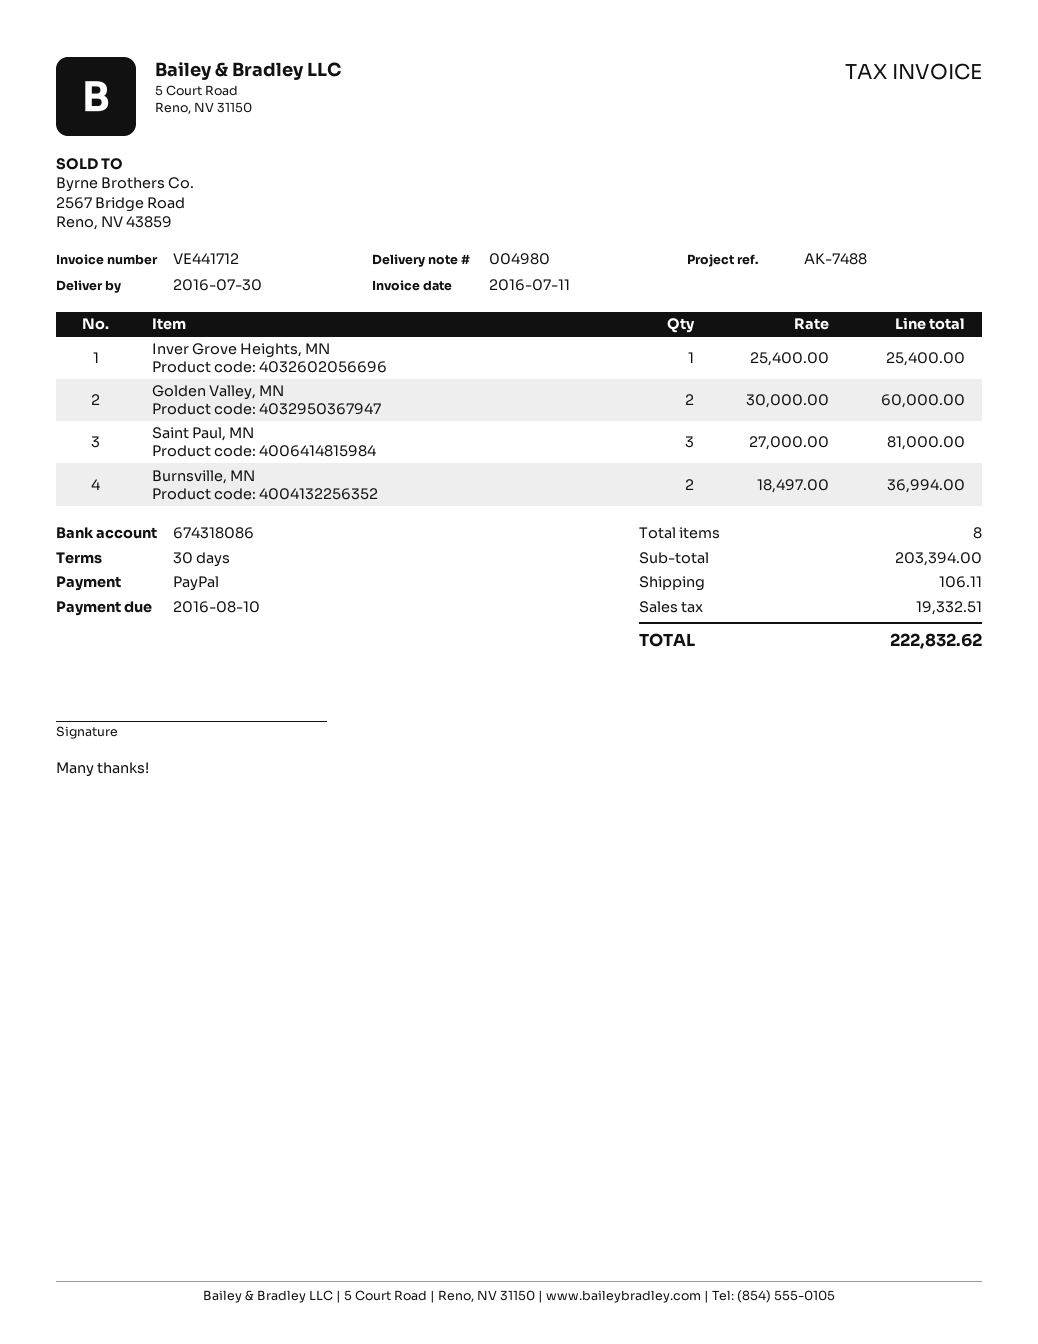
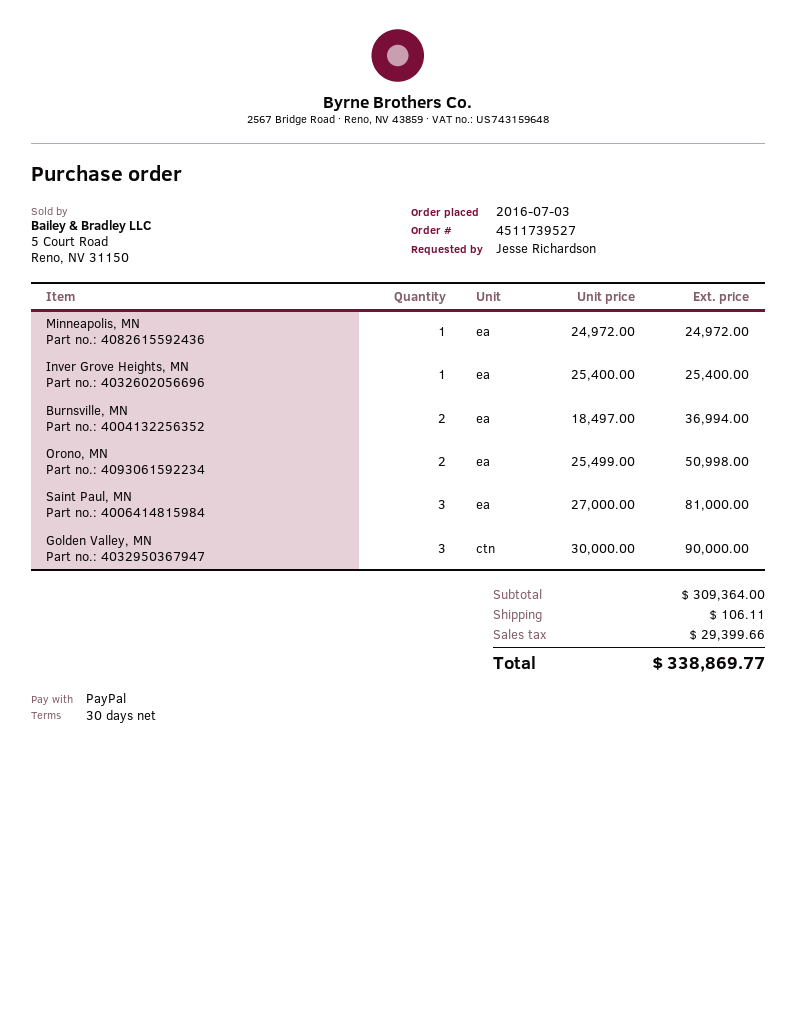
Golden Valley, MN: 2 x 30000.00 = 60000.00 -> 3 x 30000.00 = 90000.00
Minneapolis, MN: none -> 1 x 24972.00 = 24972.00
Orono, MN: none -> 2 x 25499.00 = 50998.00
subtotal: 203394.00 -> 309364.00
tax: 19332.51 -> 29399.66
total: 222832.62 -> 338869.77

